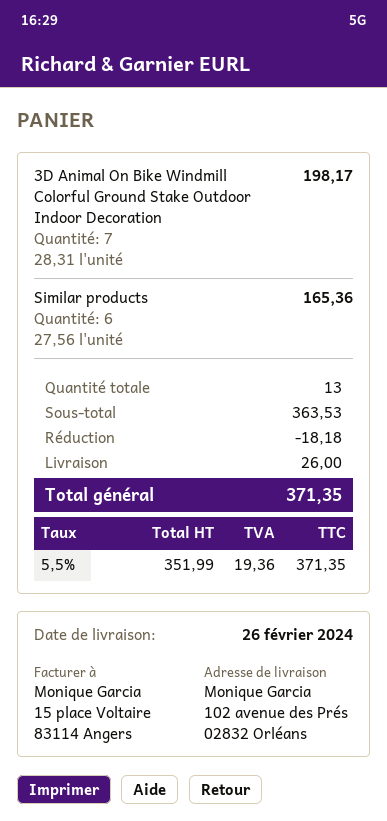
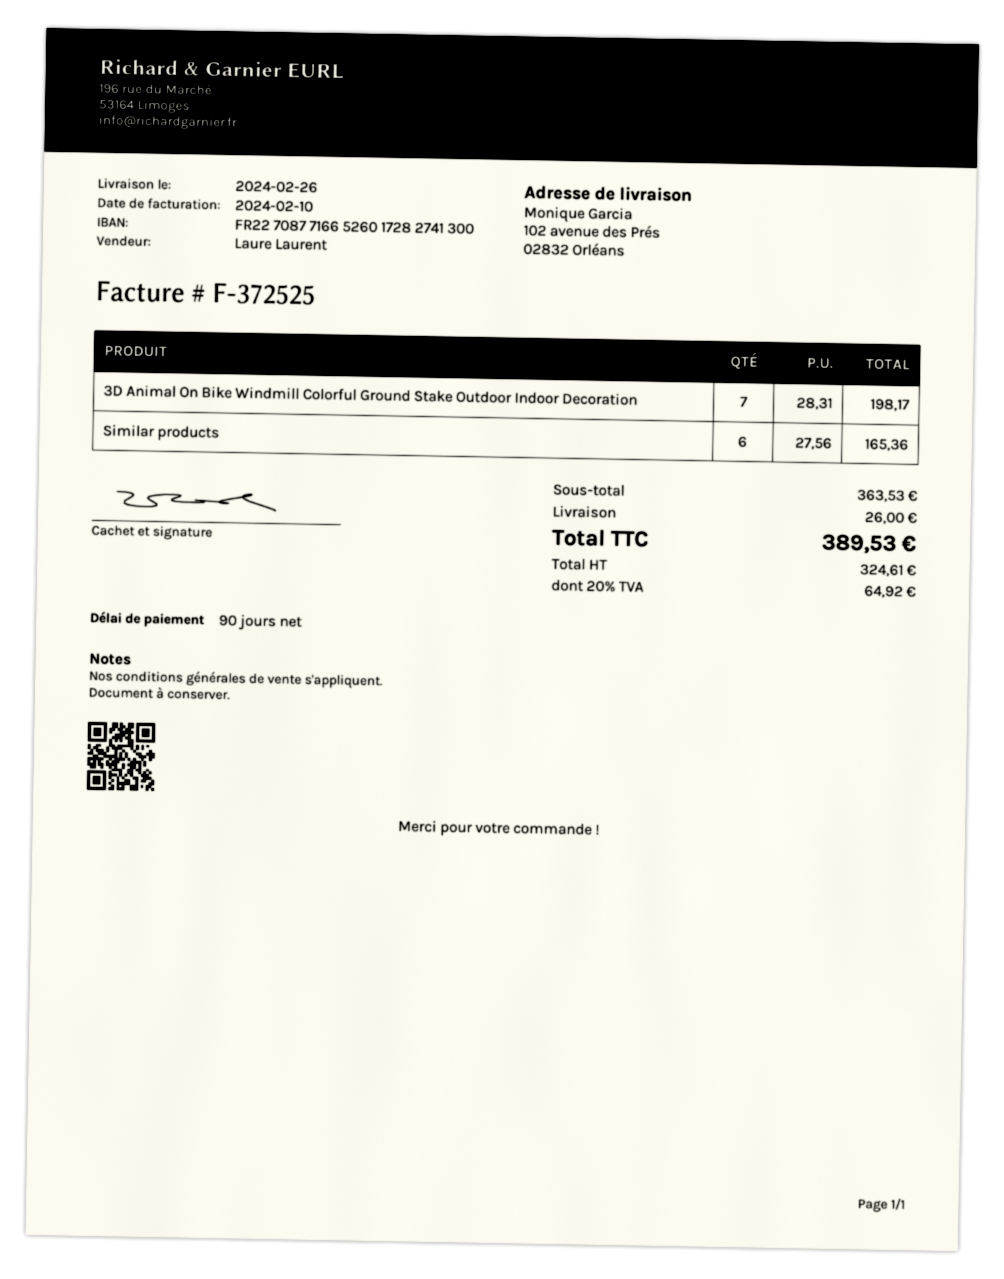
discount: 18.18 -> none
net: 351.99 -> 324.61
tax: 5.5% = 19.36 -> 20% = 64.92
total: 371.35 -> 389.53

